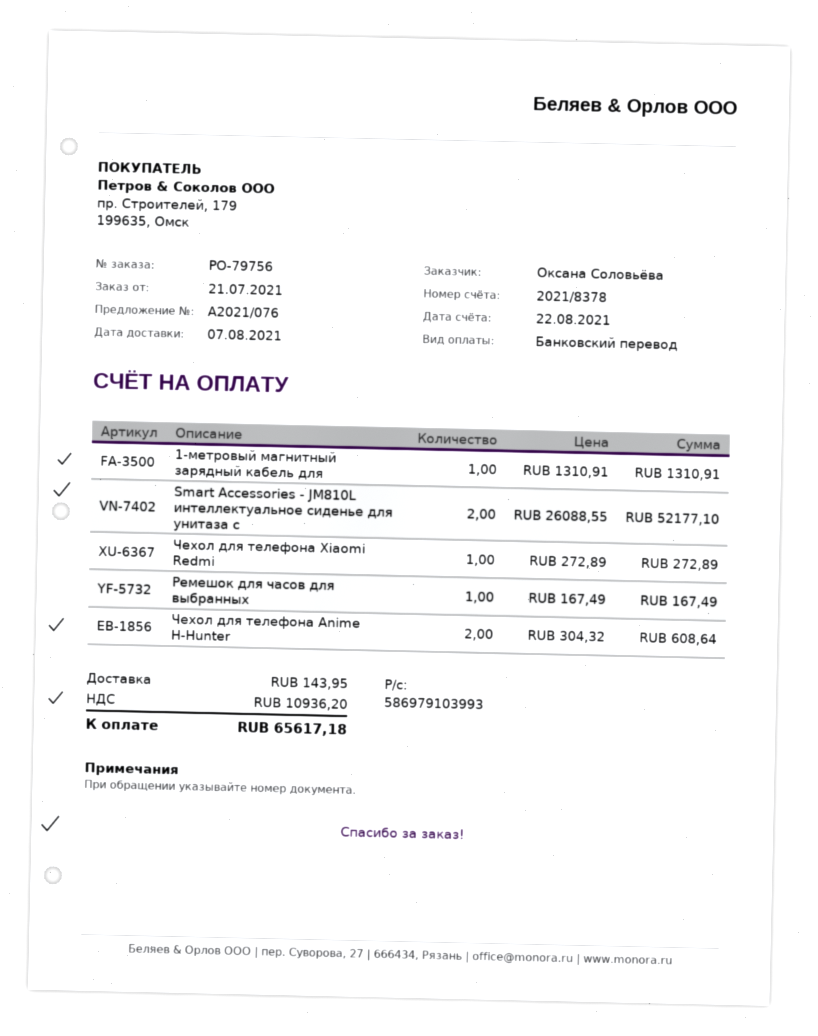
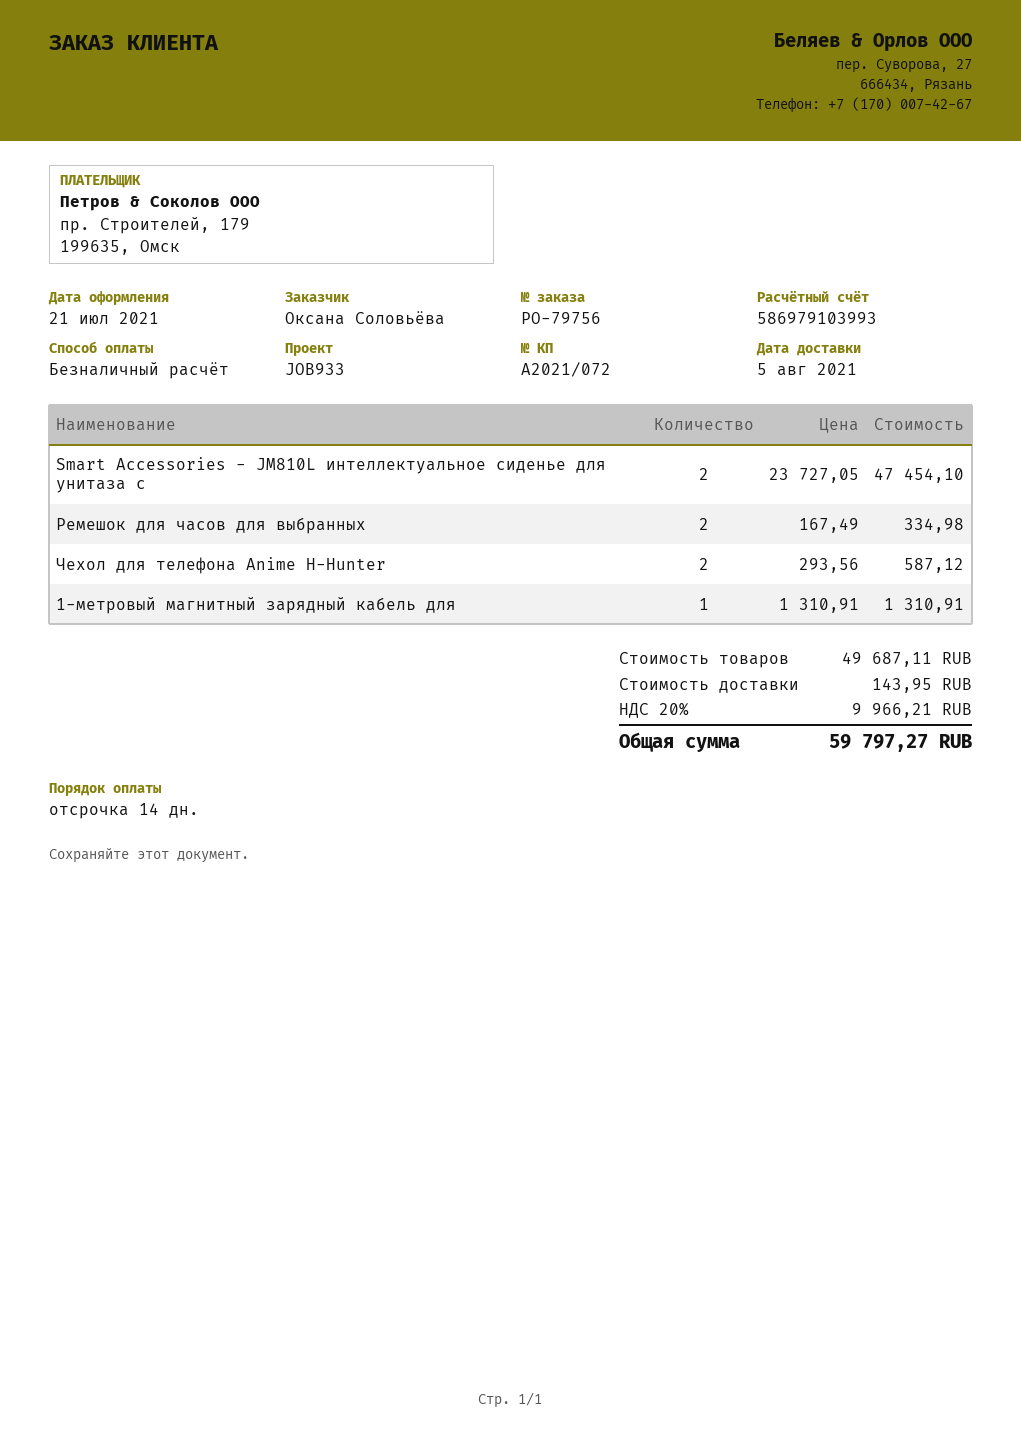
quote number: A2021/076 -> A2021/072
delivery date: 2021-08-07 -> 2021-08-05
Smart Accessories - JM810L интеллектуальное сиденье для унитаза с: 2 x 26088.55 = 52177.10 -> 2 x 23727.05 = 47454.10
Чехол для телефона Xiaomi Redmi: 1 x 272.89 = 272.89 -> none
Ремешок для часов для выбранных: 1 x 167.49 = 167.49 -> 2 x 167.49 = 334.98
Чехол для телефона Anime H-Hunter: 2 x 304.32 = 608.64 -> 2 x 293.56 = 587.12
tax: 10936.20 -> 9966.21
total: 65617.18 -> 59797.27

